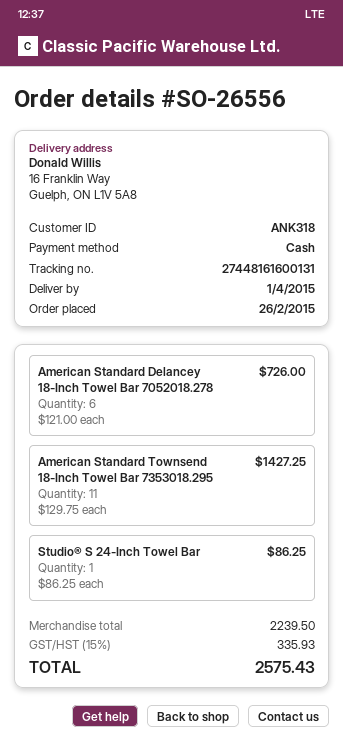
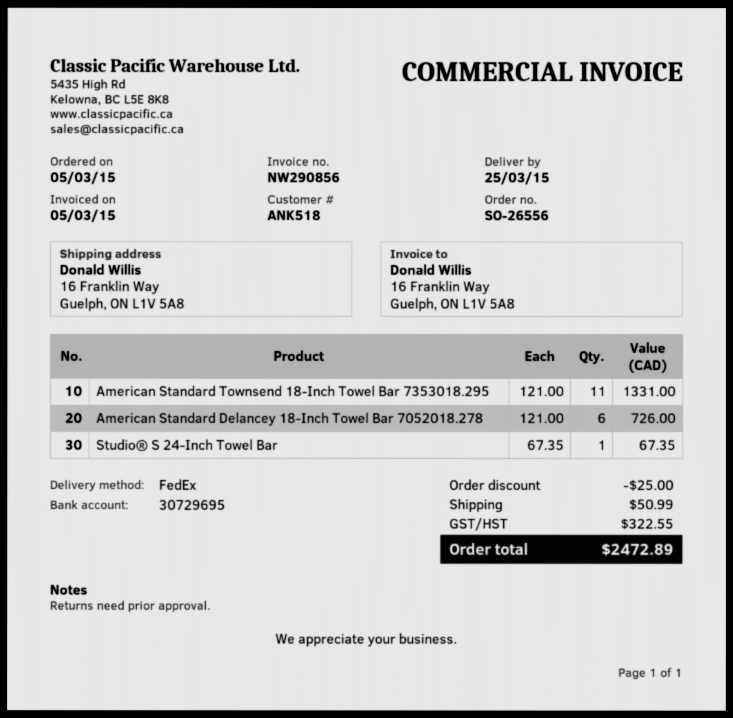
order date: 2015-02-26 -> 2015-03-05
delivery date: 2015-04-01 -> 2015-03-25
customer number: ANK318 -> ANK518
American Standard Townsend 18-Inch Towel Bar 7353018.295: 11 x 129.75 = 1427.25 -> 11 x 121.00 = 1331.00
Studio® S 24-Inch Towel Bar: 1 x 86.25 = 86.25 -> 1 x 67.35 = 67.35
discount: none -> 25.00
shipping: none -> 50.99
tax: 335.93 -> 322.55
total: 2575.43 -> 2472.89

